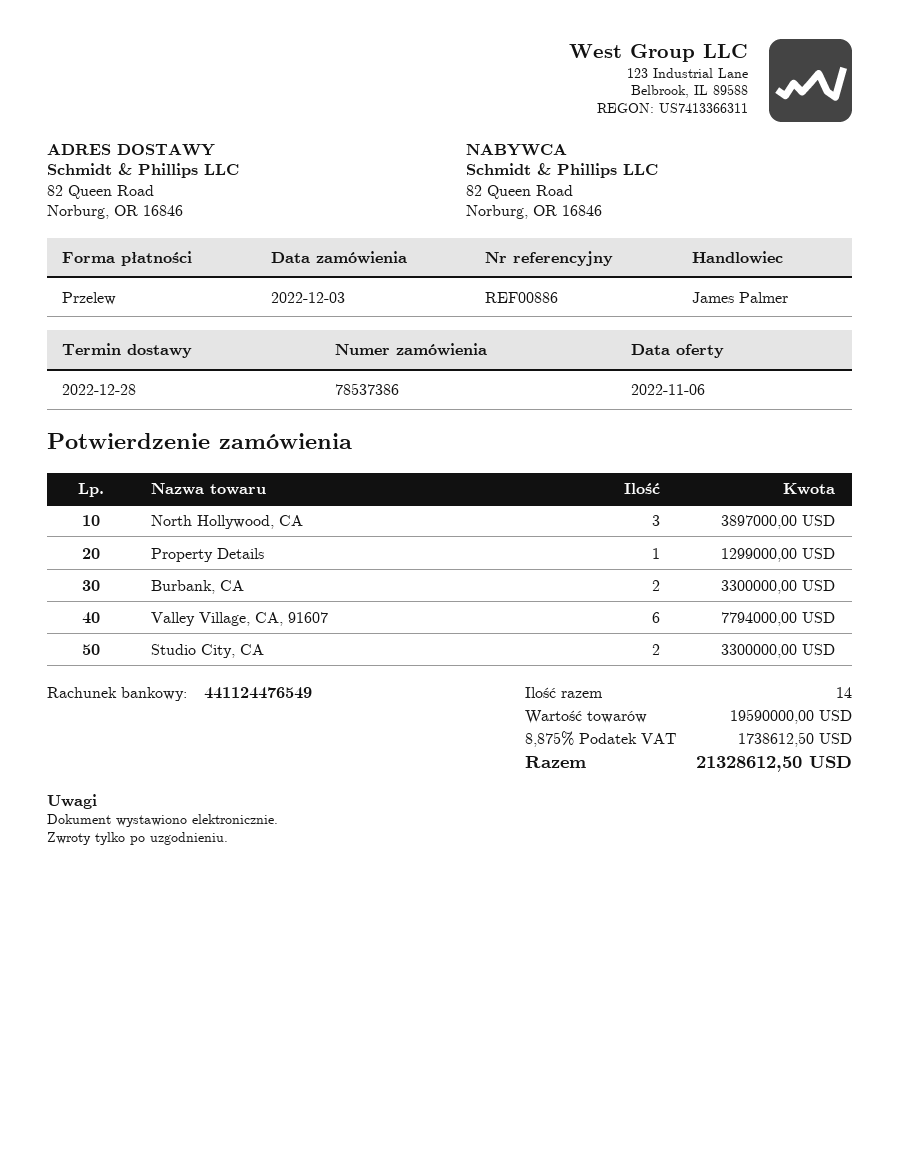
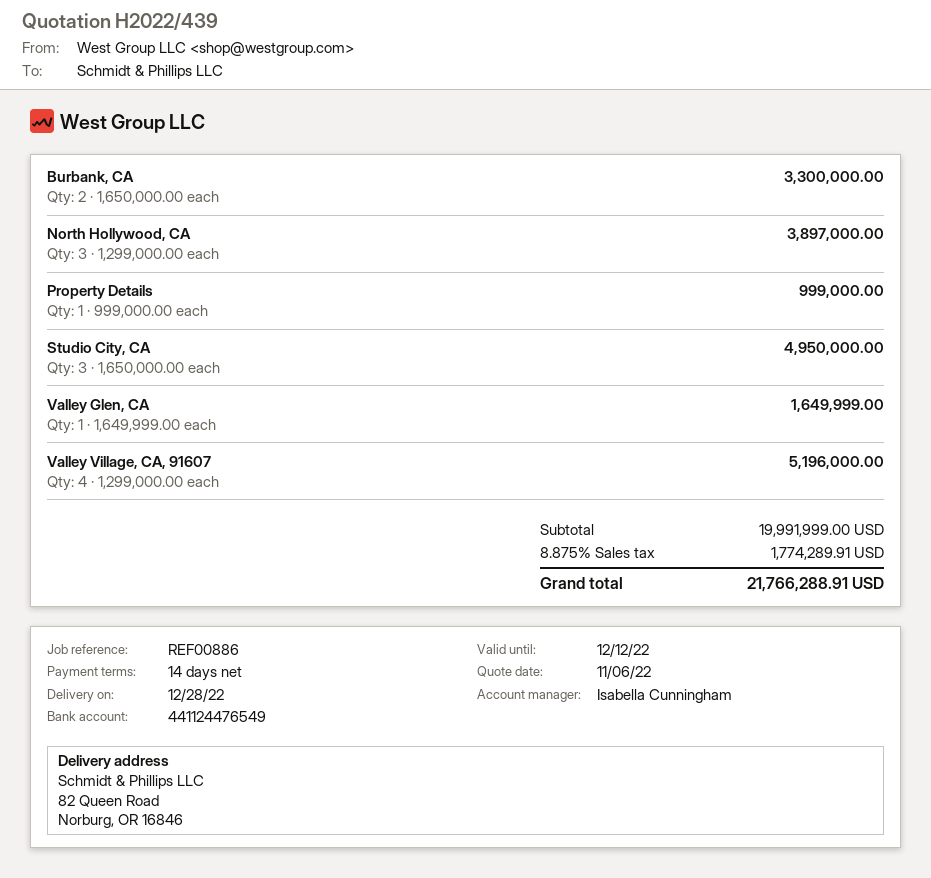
sales rep: James Palmer -> Isabella Cunningham
Property Details: 1 for 1299000.00 -> 1 for 999000.00
Valley Village, CA, 91607: 6 for 7794000.00 -> 4 for 5196000.00
Studio City, CA: 2 for 3300000.00 -> 3 for 4950000.00
Valley Glen, CA: none -> 1 for 1649999.00
subtotal: 19590000.00 -> 19991999.00
tax: 8.875% = 1738612.50 -> 8.875% = 1774289.91
total: 21328612.50 -> 21766288.91

